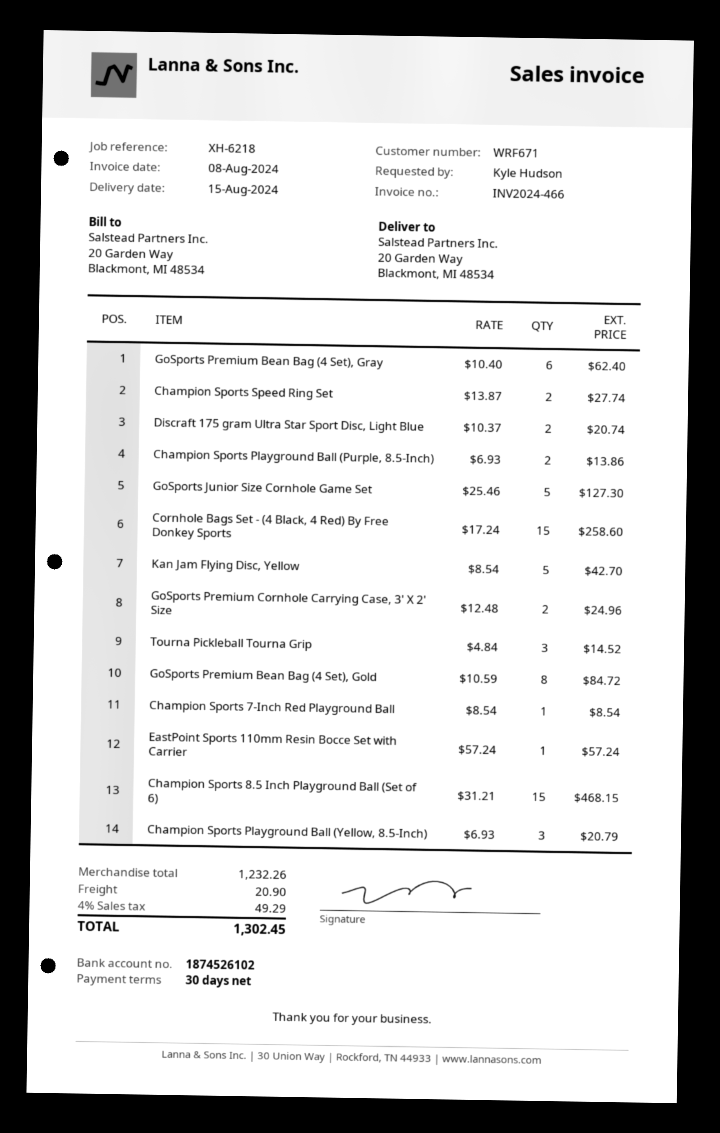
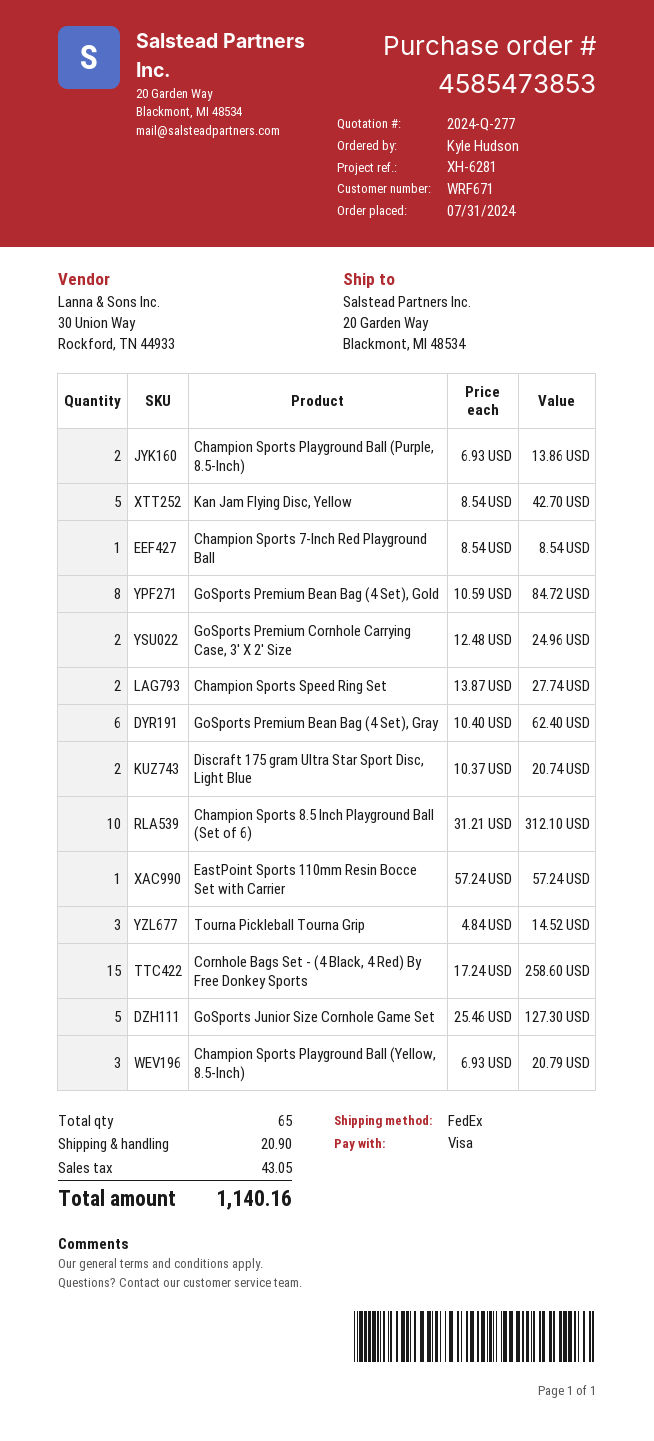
reference: XH-6218 -> XH-6281
Champion Sports 8.5 Inch Playground Ball (Set of 6): 15 x 31.21 = 468.15 -> 10 x 31.21 = 312.10
tax: 49.29 -> 43.05
total: 1302.45 -> 1140.16

